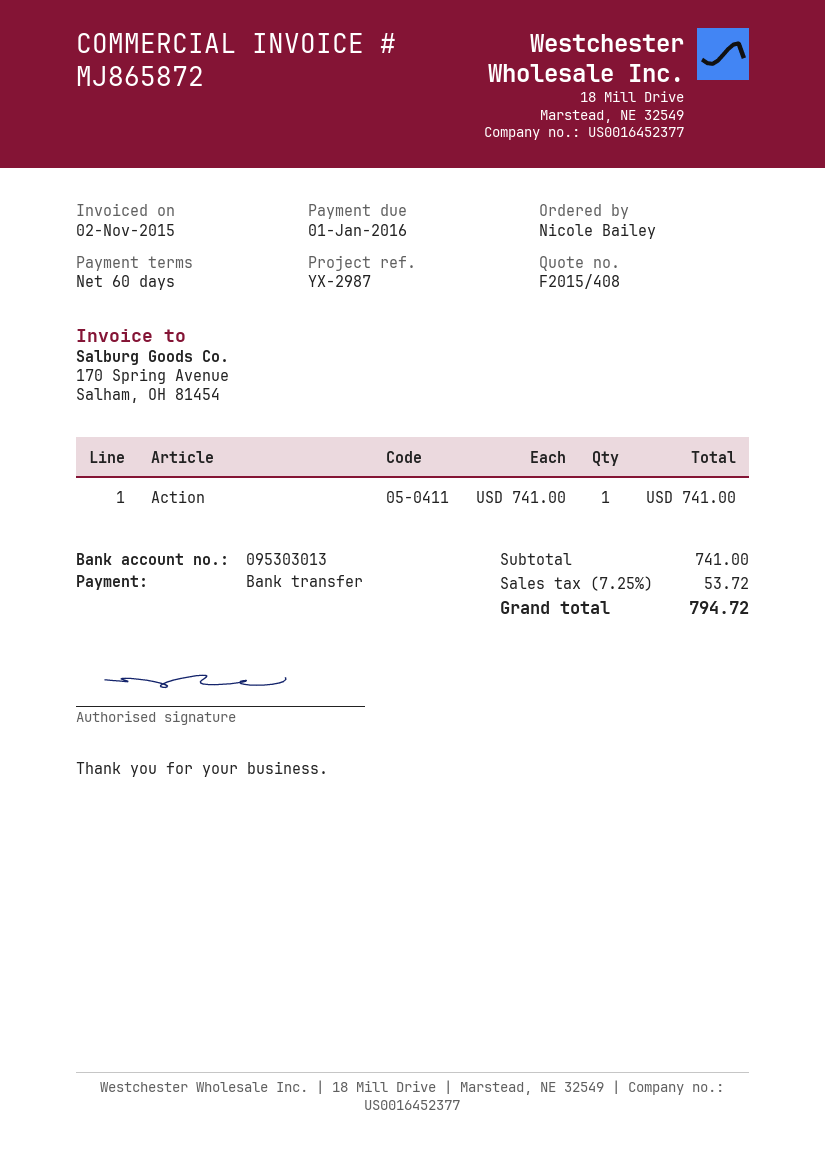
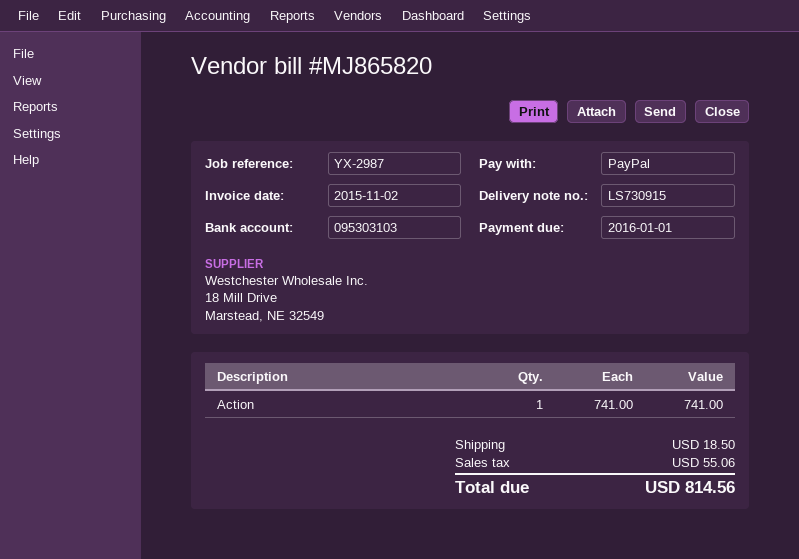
invoice number: MJ865872 -> MJ865820
payment method: bank transfer -> PayPal
bank account: 095303013 -> 095303103
shipping: none -> 18.50
tax: 53.72 -> 55.06
total: 794.72 -> 814.56

